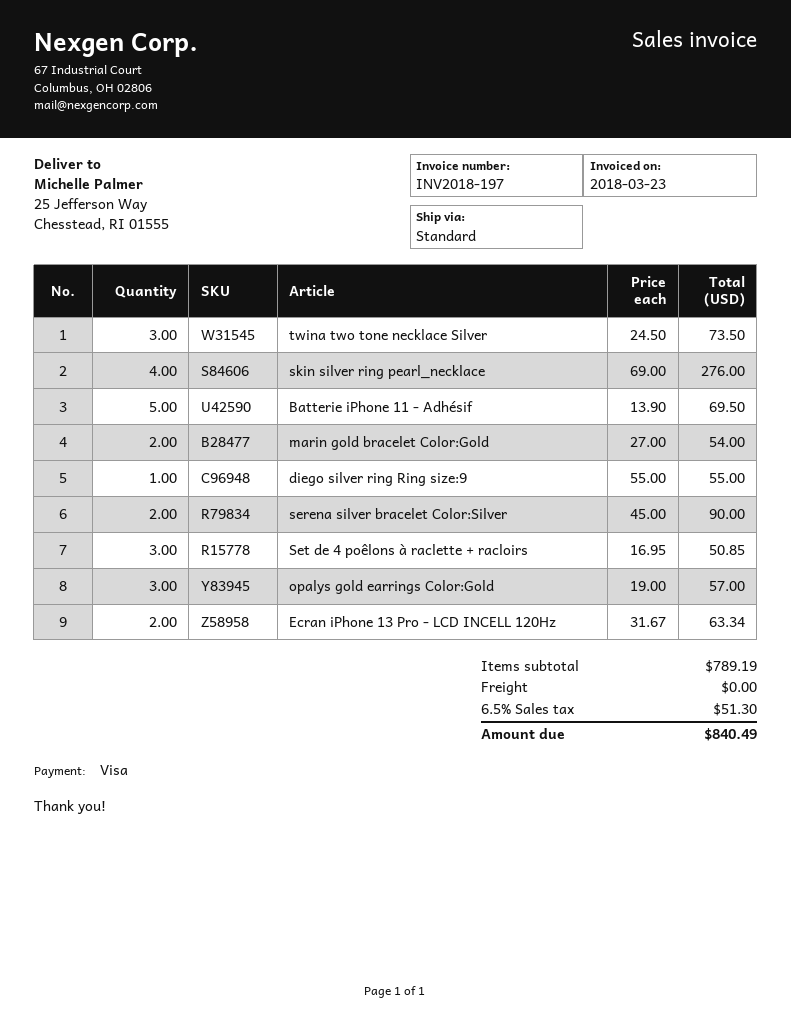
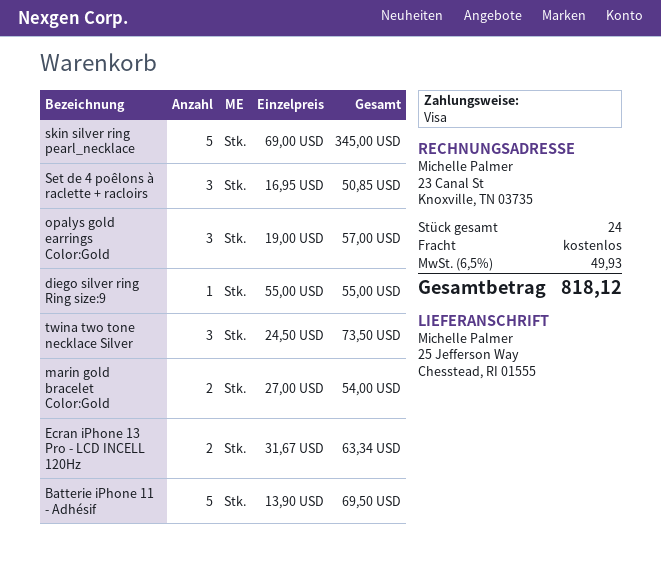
skin silver ring pearl_necklace: 4 x 69.00 = 276.00 -> 5 x 69.00 = 345.00
serena silver bracelet Color:Silver: 2 x 45.00 = 90.00 -> none
tax: 6.5% = 51.30 -> 6.5% = 49.93
total: 840.49 -> 818.12

